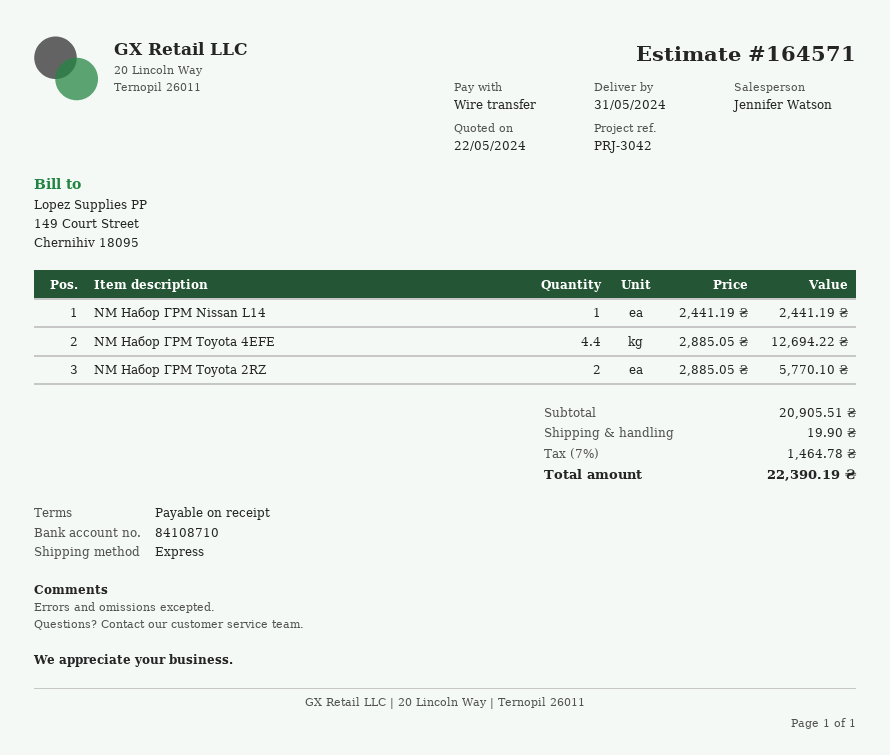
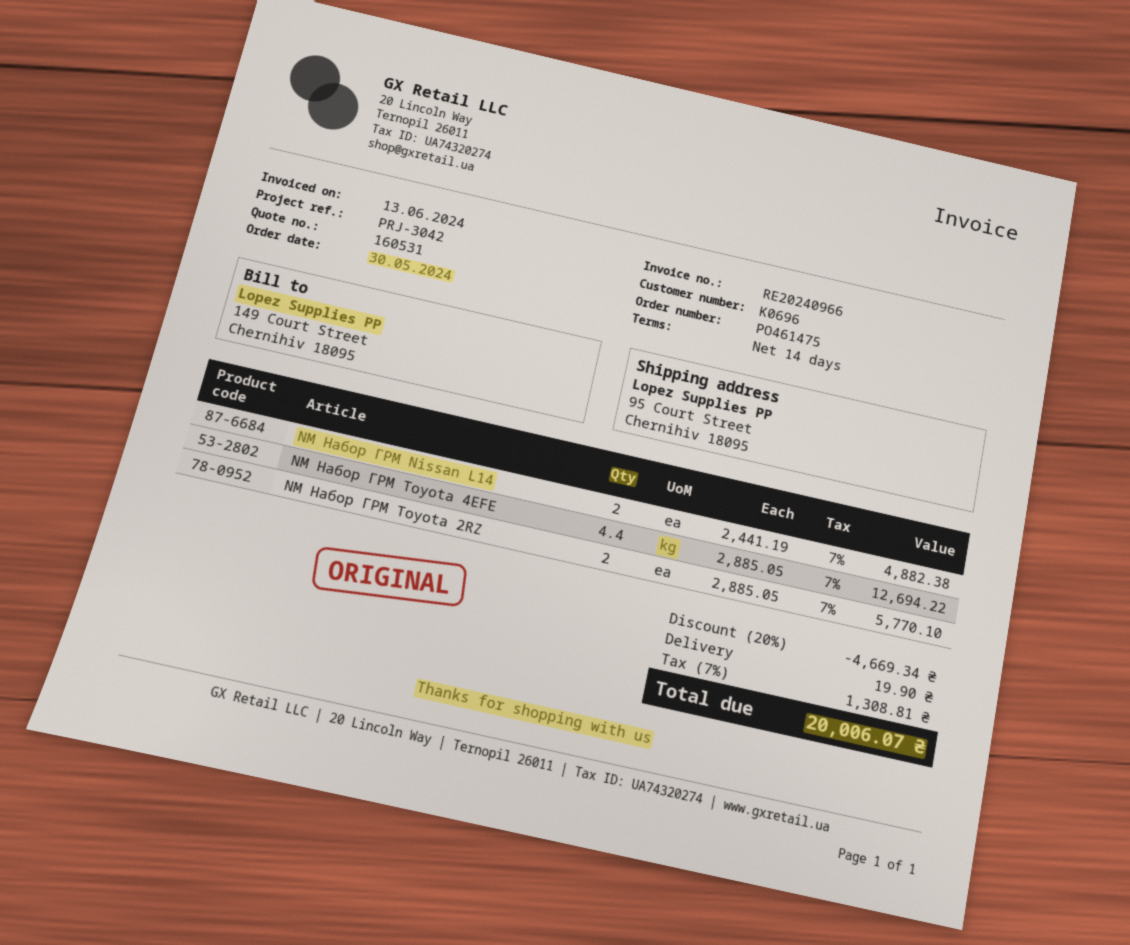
quote number: 164571 -> 160531
payment terms: on receipt -> 14 days
NM Набор ГРМ Nissan L14: 1 x 2441.19 = 2441.19 -> 2 x 2441.19 = 4882.38
discount: none -> 20% = 4669.34
tax: 7% = 1464.78 -> 7% = 1308.81
total: 22390.19 -> 20006.07

